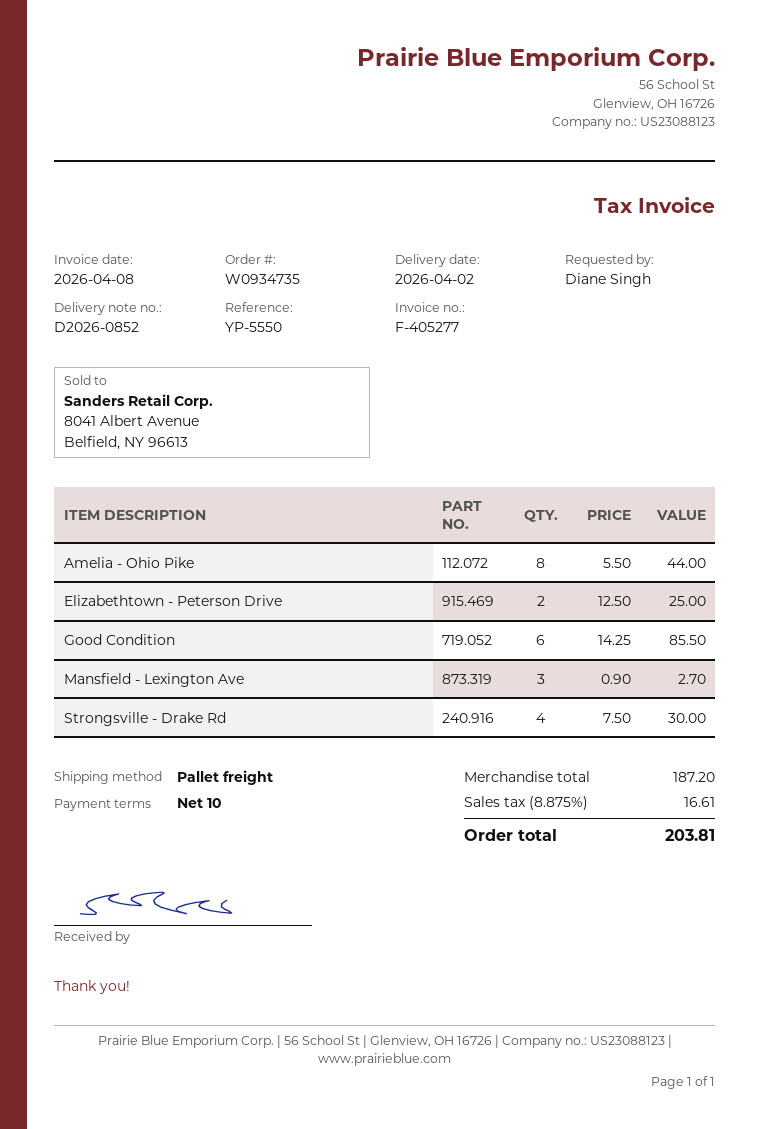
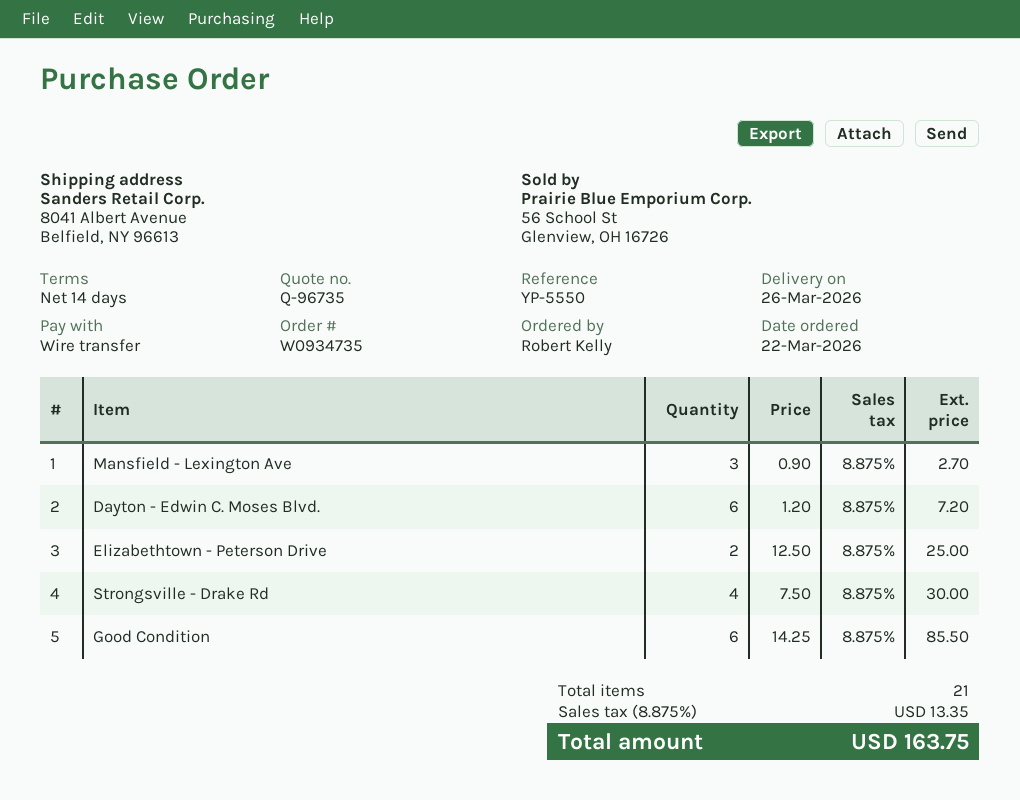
delivery date: 2026-04-02 -> 2026-03-26
payment terms: 10 days -> 14 days
ordered by: Diane Singh -> Robert Kelly
Amelia - Ohio Pike: 8 x 5.50 = 44.00 -> none
Dayton - Edwin C. Moses Blvd.: none -> 6 x 1.20 = 7.20
tax: 8.875% = 16.61 -> 8.875% = 13.35
total: 203.81 -> 163.75

